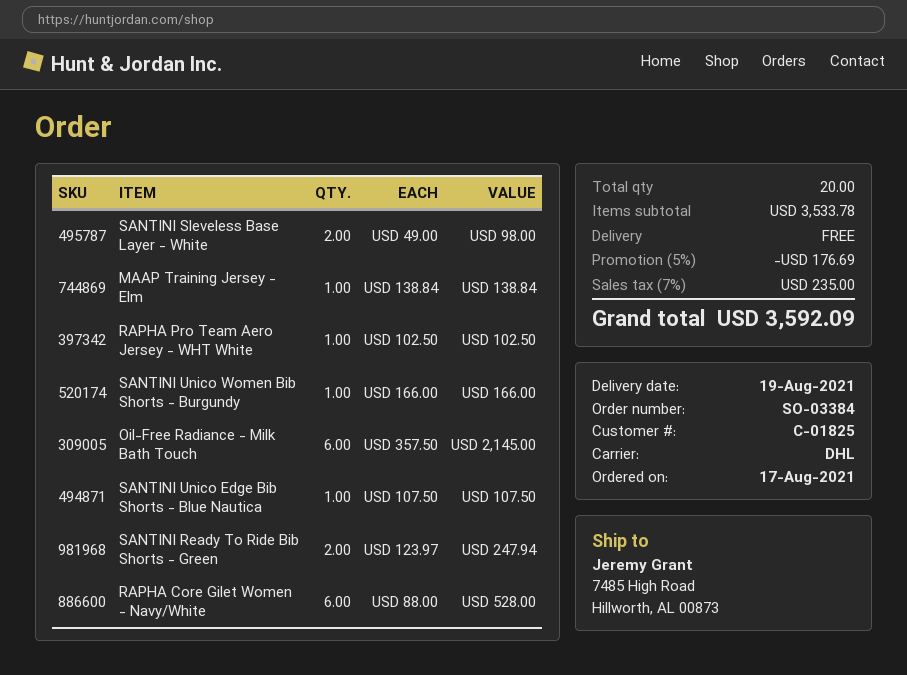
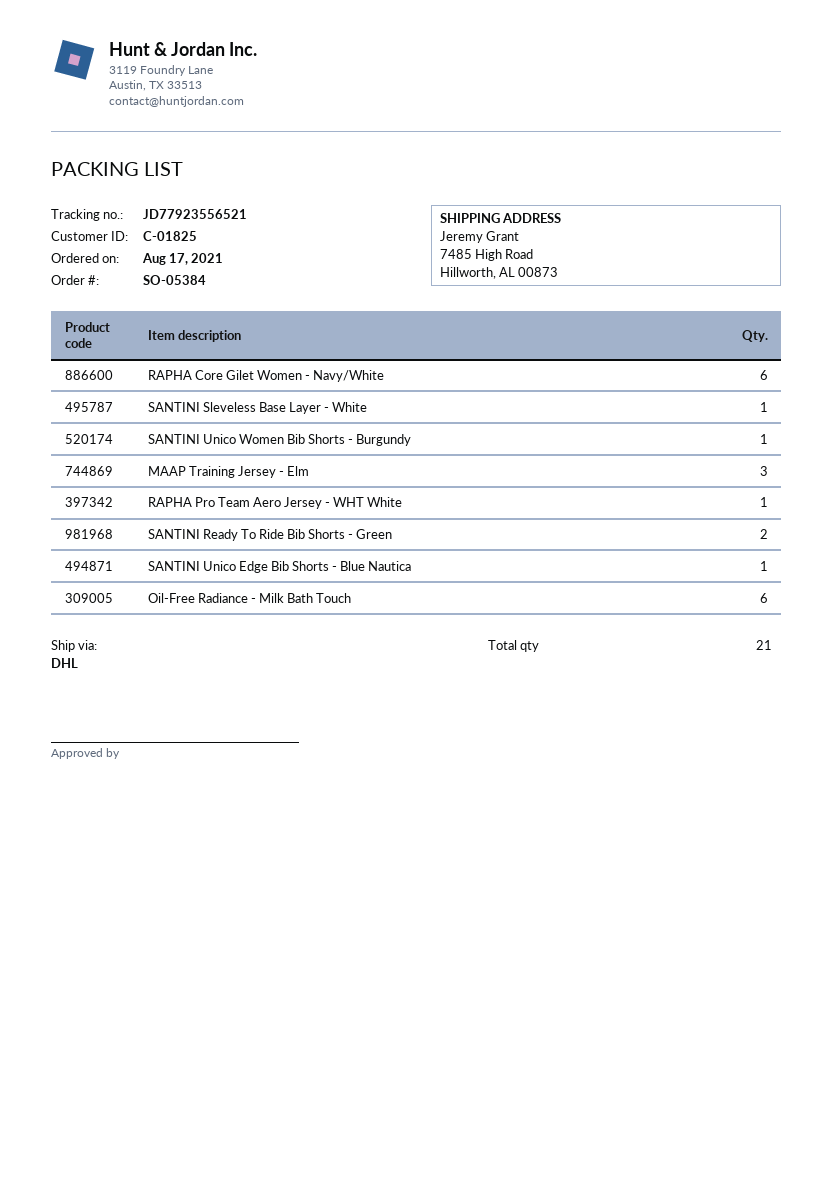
order number: SO-03384 -> SO-05384
SANTINI Sleveless Base Layer - White: 2 -> 1
MAAP Training Jersey - Elm: 1 -> 3
total quantity: 20 -> 21

